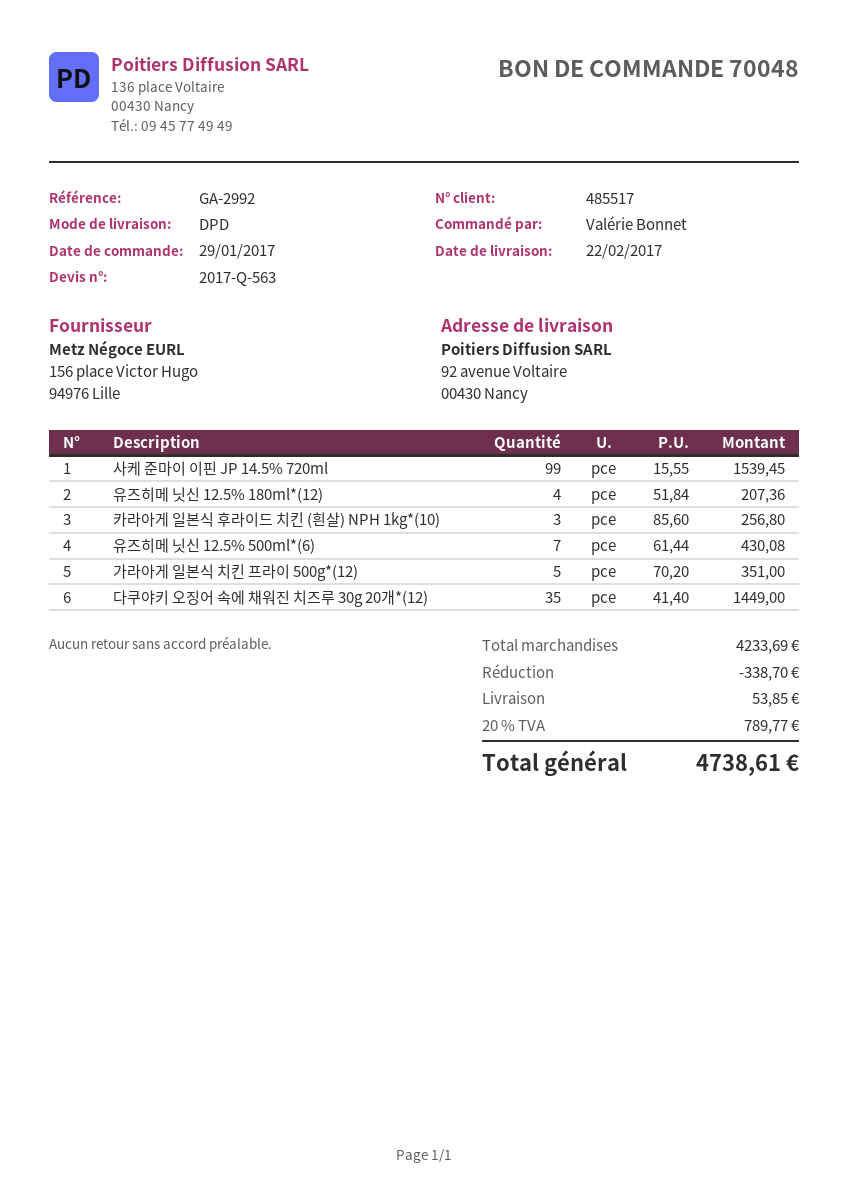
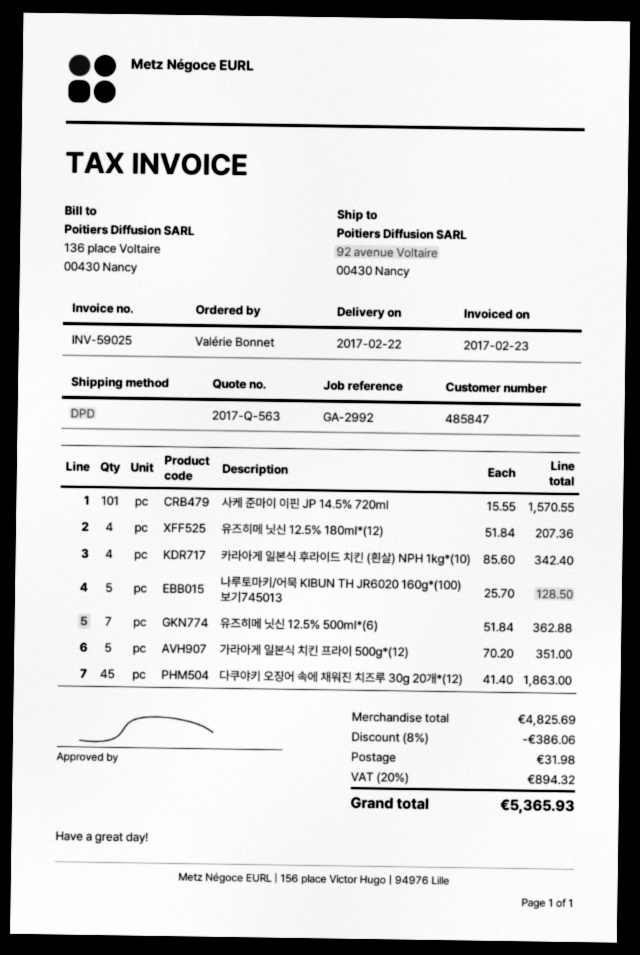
customer number: 485517 -> 485847
사케 준마이 이핀 JP 14.5% 720ml: 99 x 15.55 = 1539.45 -> 101 x 15.55 = 1570.55
카라아게 일본식 후라이드 치킨 (흰살) NPH 1kg*(10): 3 x 85.60 = 256.80 -> 4 x 85.60 = 342.40
유즈히메 닛신 12.5% 500ml*(6): 7 x 61.44 = 430.08 -> 7 x 51.84 = 362.88
다쿠야키 오징어 속에 채워진 치즈루 30g 20개*(12): 35 x 41.40 = 1449.00 -> 45 x 41.40 = 1863.00
나루토마키/어묵 KIBUN TH JR6020 160g*(100) 보기745013: none -> 5 x 25.70 = 128.50
subtotal: 4233.69 -> 4825.69
discount: 338.70 -> 386.06
shipping: 53.85 -> 31.98
tax: 20% = 789.77 -> 20% = 894.32
total: 4738.61 -> 5365.93

